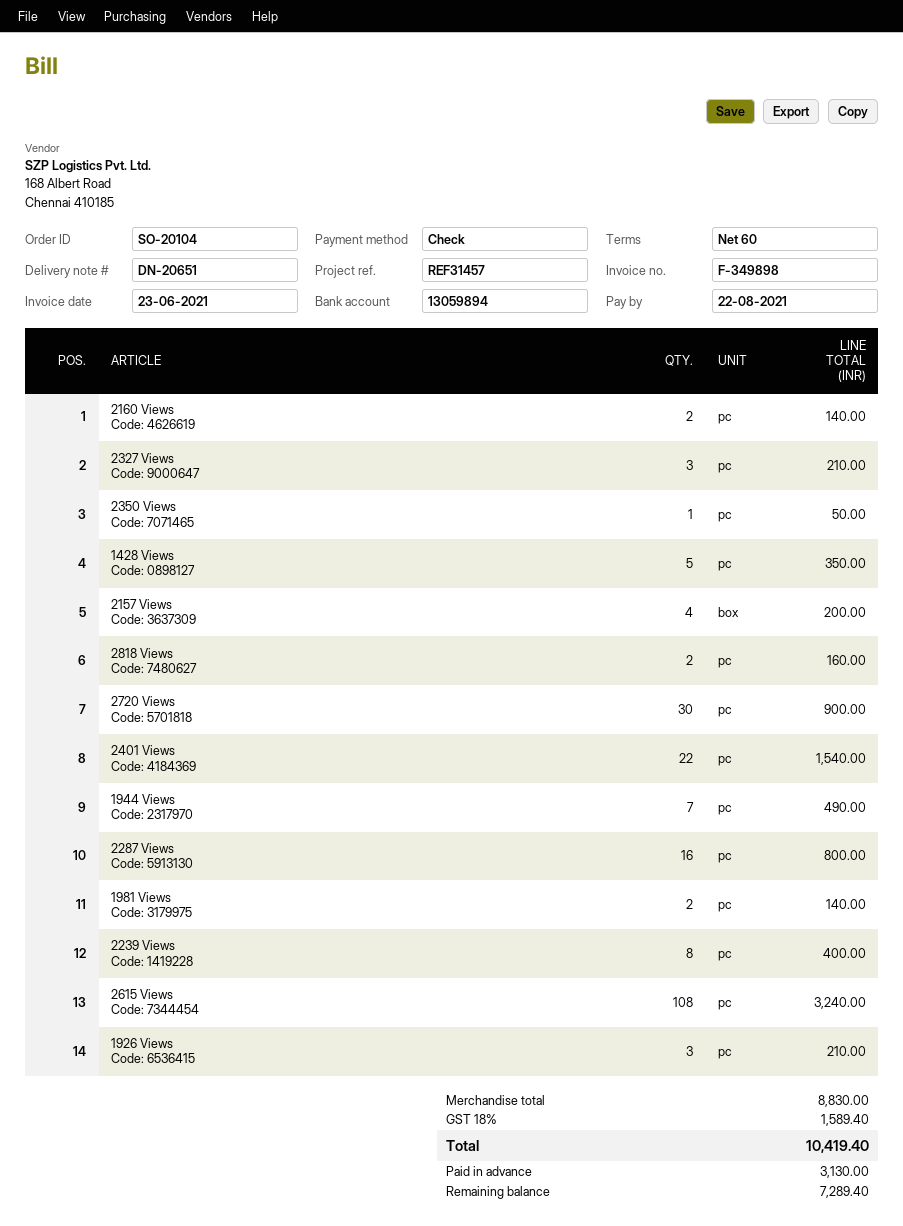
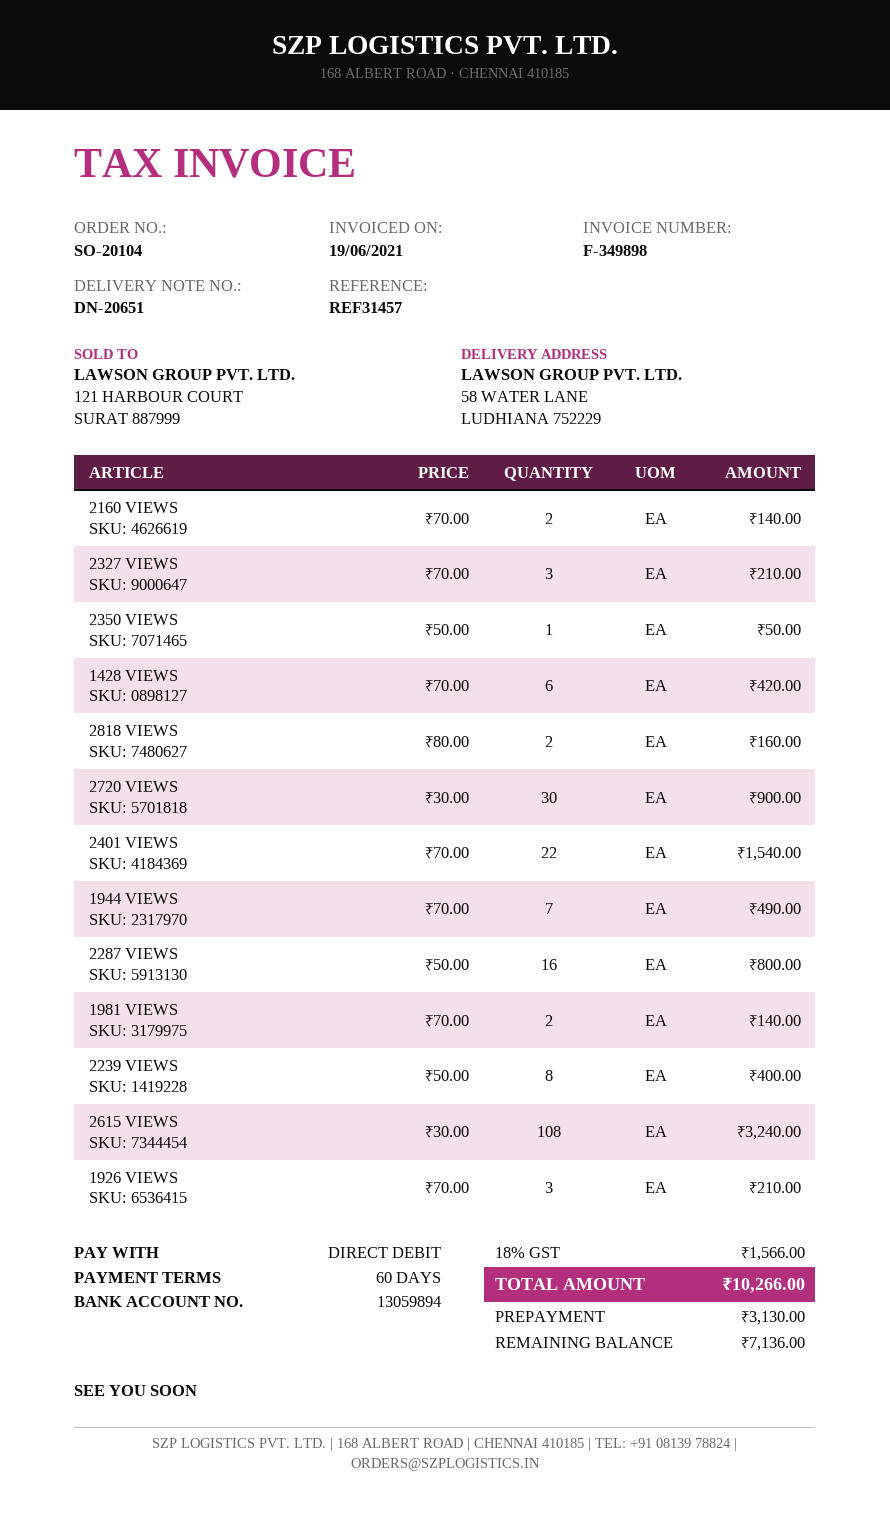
invoice date: 2021-06-23 -> 2021-06-19
payment method: cheque -> direct debit
1428 Views: 5 for 350.00 -> 6 for 420.00
2157 Views: 4 for 200.00 -> none
tax: 18% = 1589.40 -> 18% = 1566.00
total: 10419.40 -> 10266.00
balance: 7289.40 -> 7136.00

